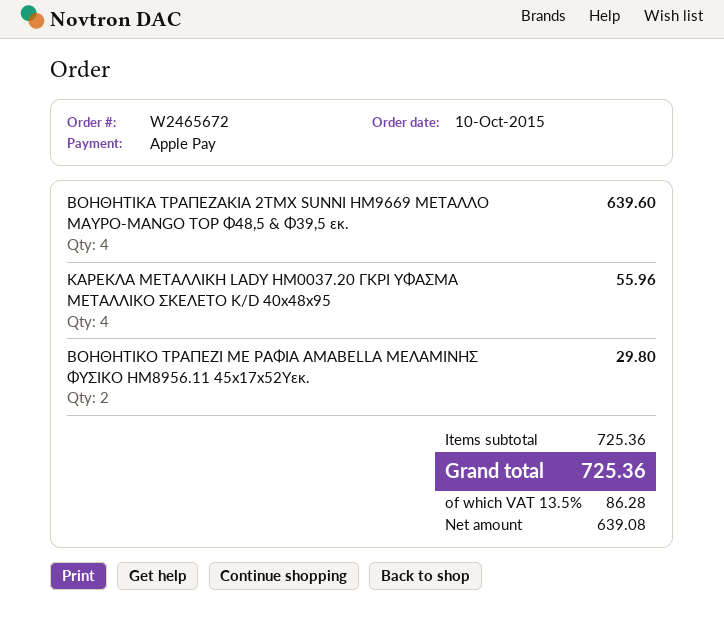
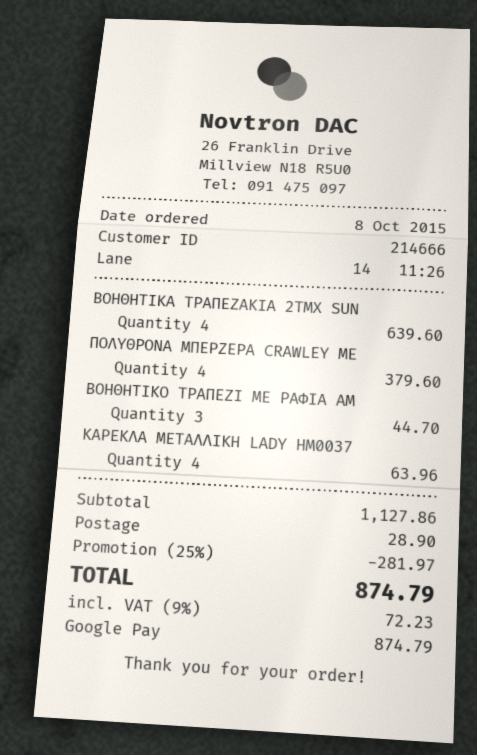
order date: 2015-10-10 -> 2015-10-08
payment method: Apple Pay -> Google Pay
ΚΑΡΕΚΛΑ ΜΕΤΑΛΛΙΚΗ LADY HM0037.20 ΓΚΡΙ ΥΦΑΣΜΑ ΜΕΤΑΛΛΙΚΟ ΣΚΕΛΕΤΟ K/D 40x48x95: 4 for 55.96 -> 4 for 63.96
ΒΟΗΘΗΤΙΚΟ ΤΡΑΠΕΖΙ ΜΕ ΡΑΦΙΑ AMABELLA ΜΕΛΑΜΙΝΗΣ ΦΥΣΙΚΟ HM8956.11 45x17x52Υεκ.: 2 for 29.80 -> 3 for 44.70
ΠΟΛΥΘΡΟΝΑ ΜΠΕΡΖΕΡΑ CRAWLEY ΜΕ: none -> 4 for 379.60
subtotal: 725.36 -> 1127.86
discount: none -> 25% = 281.97
shipping: none -> 28.90
tax: 13.5% = 86.28 -> 9% = 72.23
total: 725.36 -> 874.79

